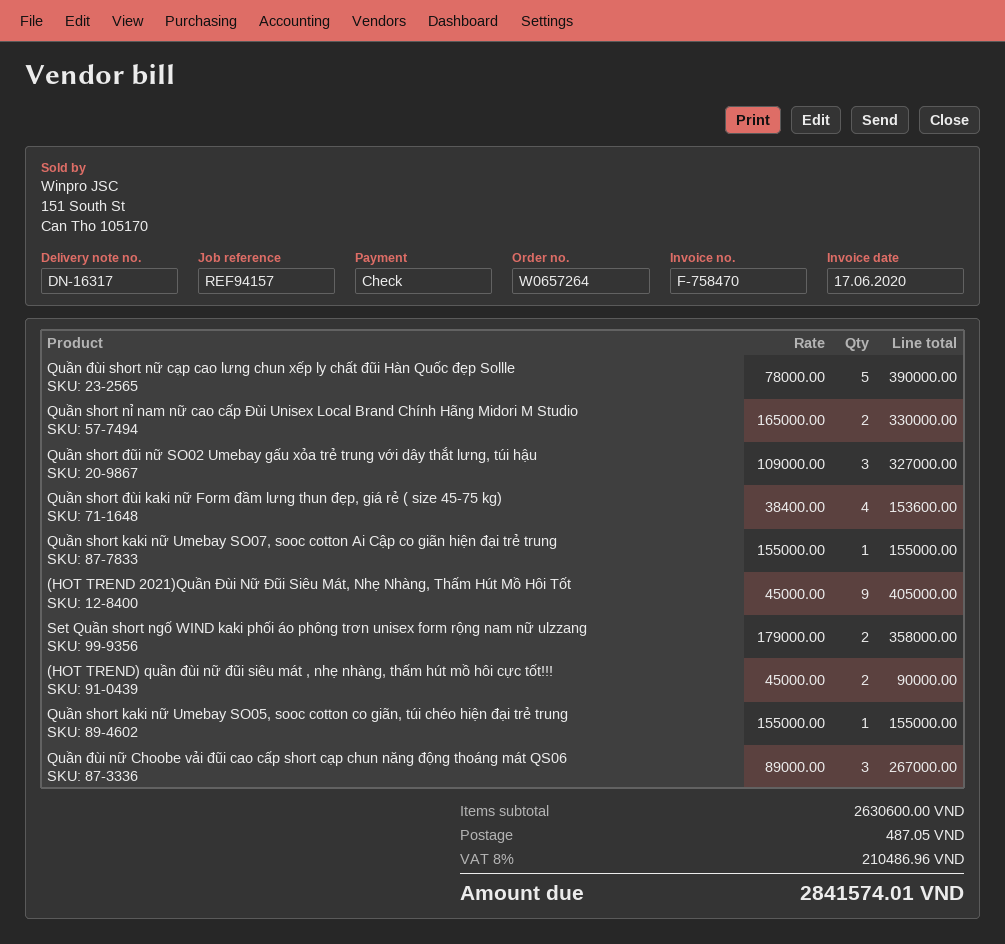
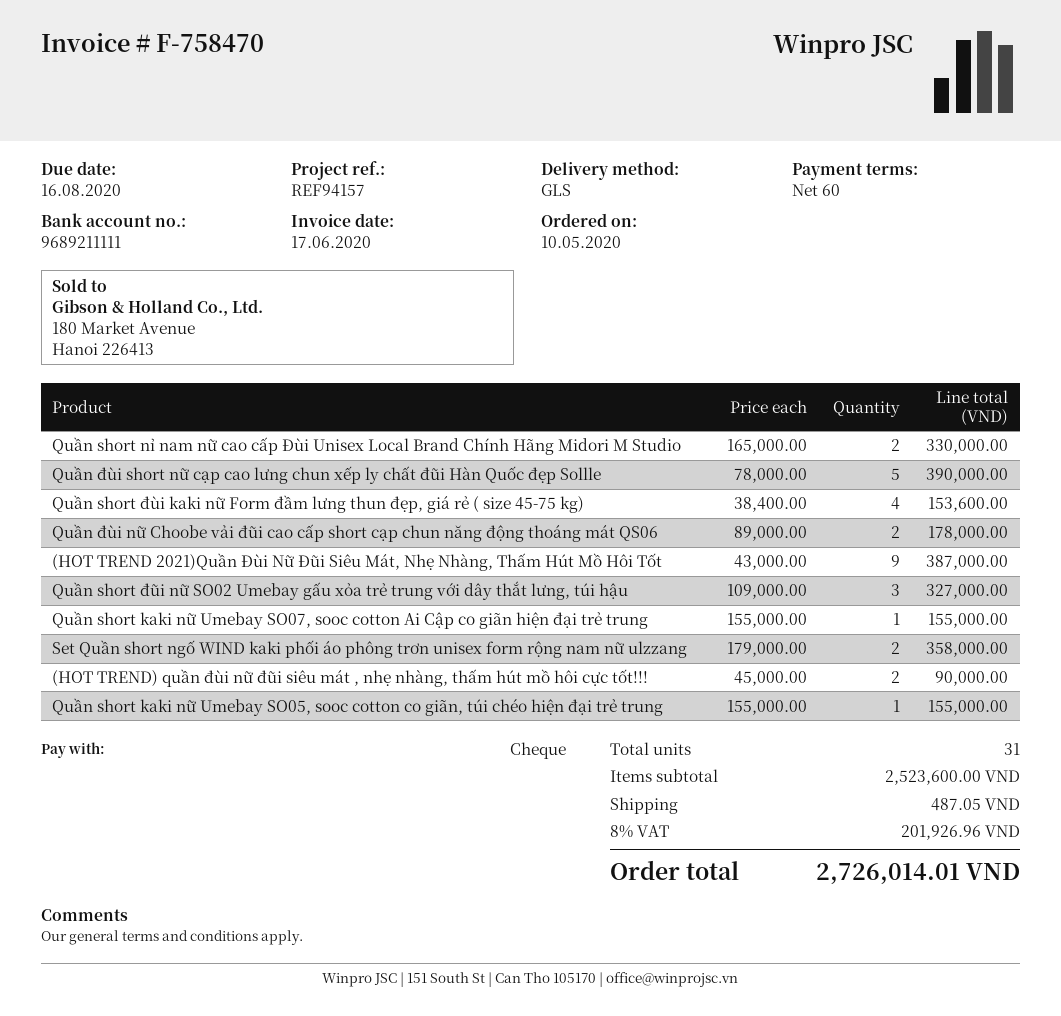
(HOT TREND 2021)Quần Đùi Nữ Đũi Siêu Mát, Nhẹ Nhàng, Thấm Hút Mồ Hôi Tốt: 9 x 45000.00 = 405000.00 -> 9 x 43000.00 = 387000.00
Quần đùi nữ Choobe vải đũi cao cấp short cạp chun năng động thoáng mát QS06: 3 x 89000.00 = 267000.00 -> 2 x 89000.00 = 178000.00
subtotal: 2630600.00 -> 2523600.00
tax: 8% = 210486.96 -> 8% = 201926.96
total: 2841574.01 -> 2726014.01

